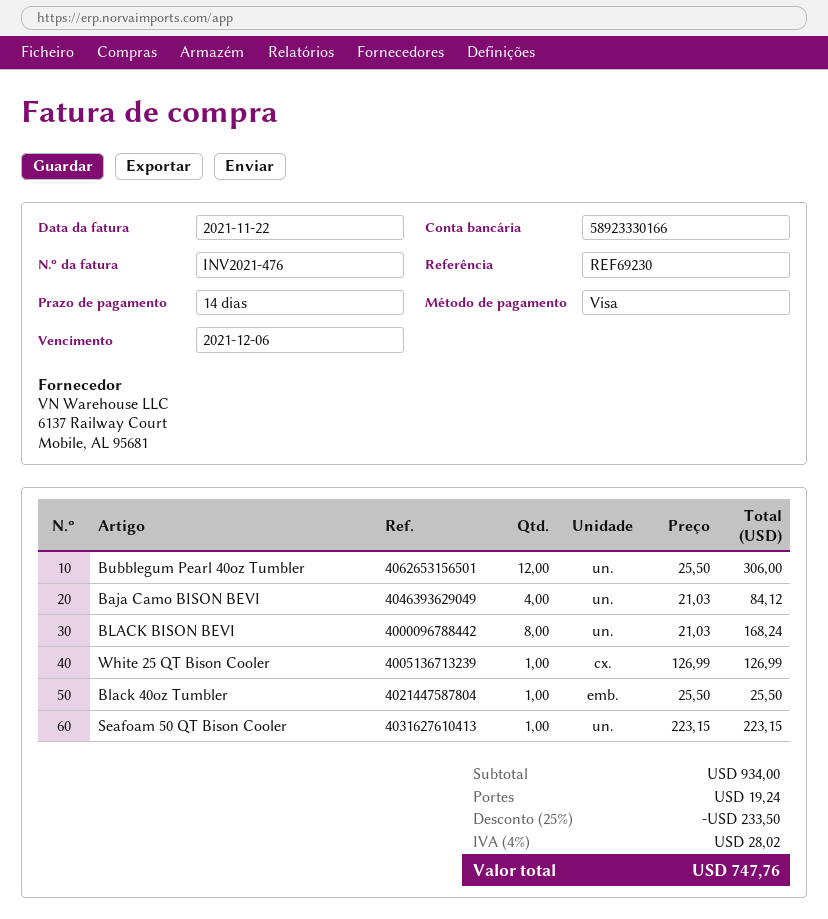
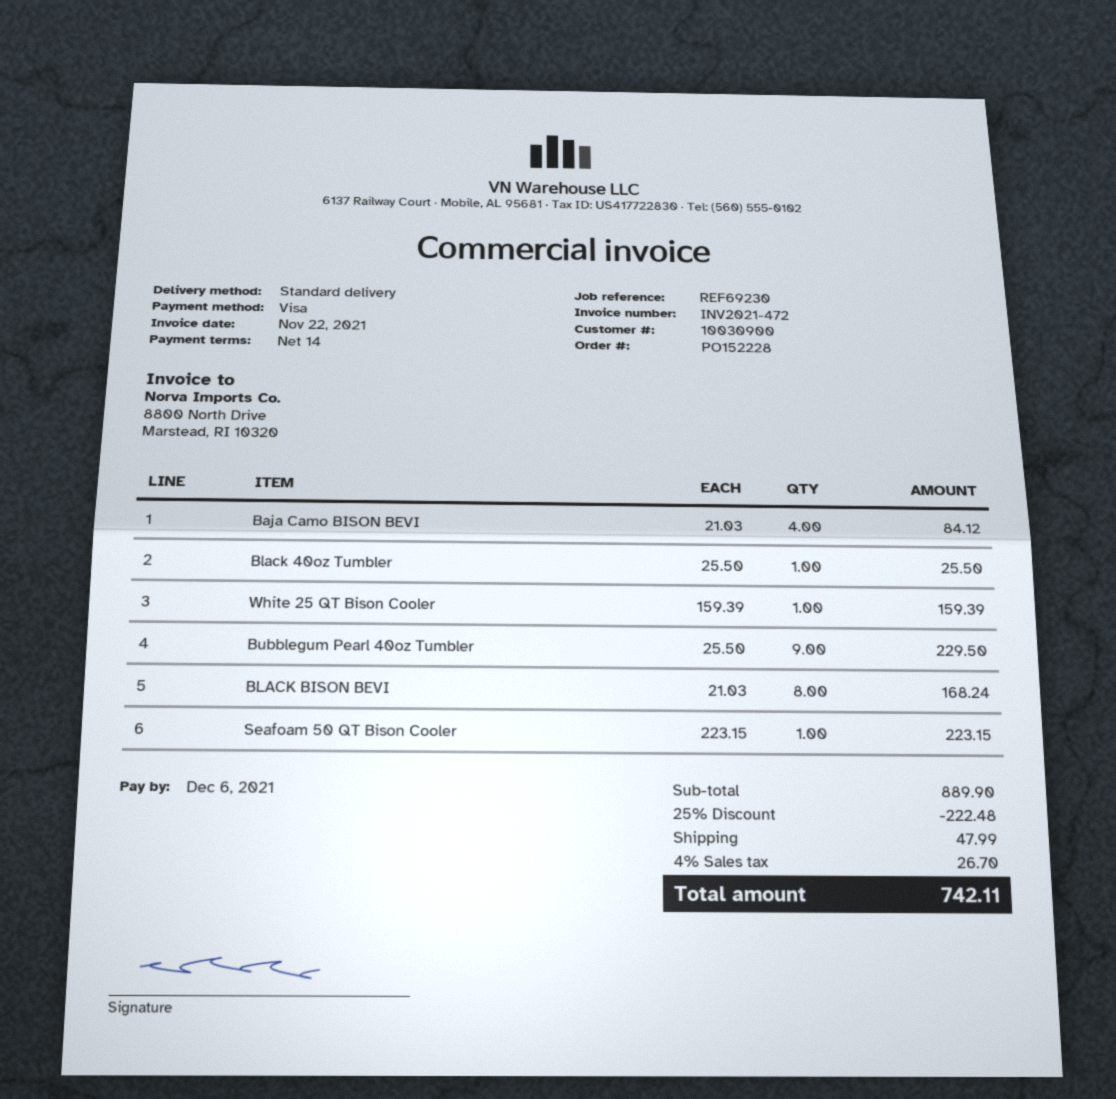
invoice number: INV2021-476 -> INV2021-472
Bubblegum Pearl 40oz Tumbler: 12 x 25.50 = 306.00 -> 9 x 25.50 = 229.50
White 25 QT Bison Cooler: 1 x 126.99 = 126.99 -> 1 x 159.39 = 159.39
subtotal: 934.00 -> 889.90
discount: 25% = 233.50 -> 25% = 222.48
shipping: 19.24 -> 47.99
tax: 4% = 28.02 -> 4% = 26.70
total: 747.76 -> 742.11

